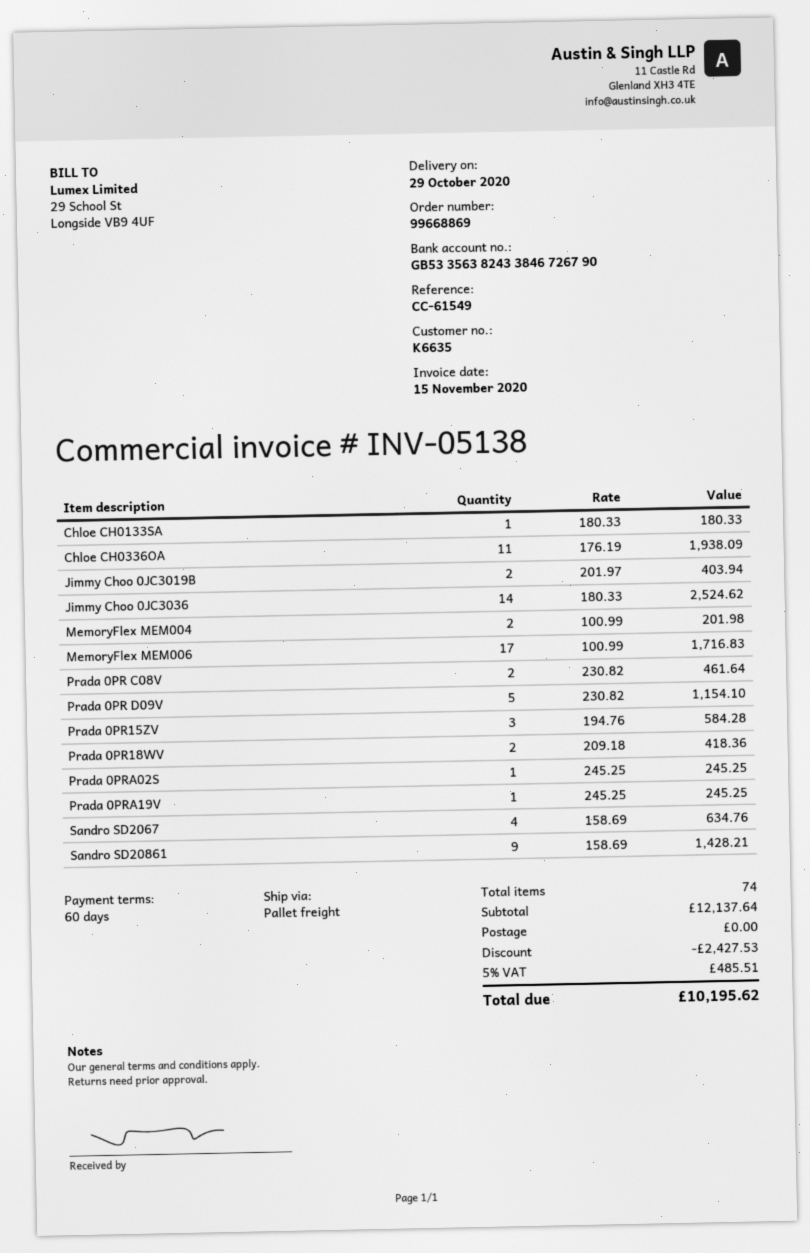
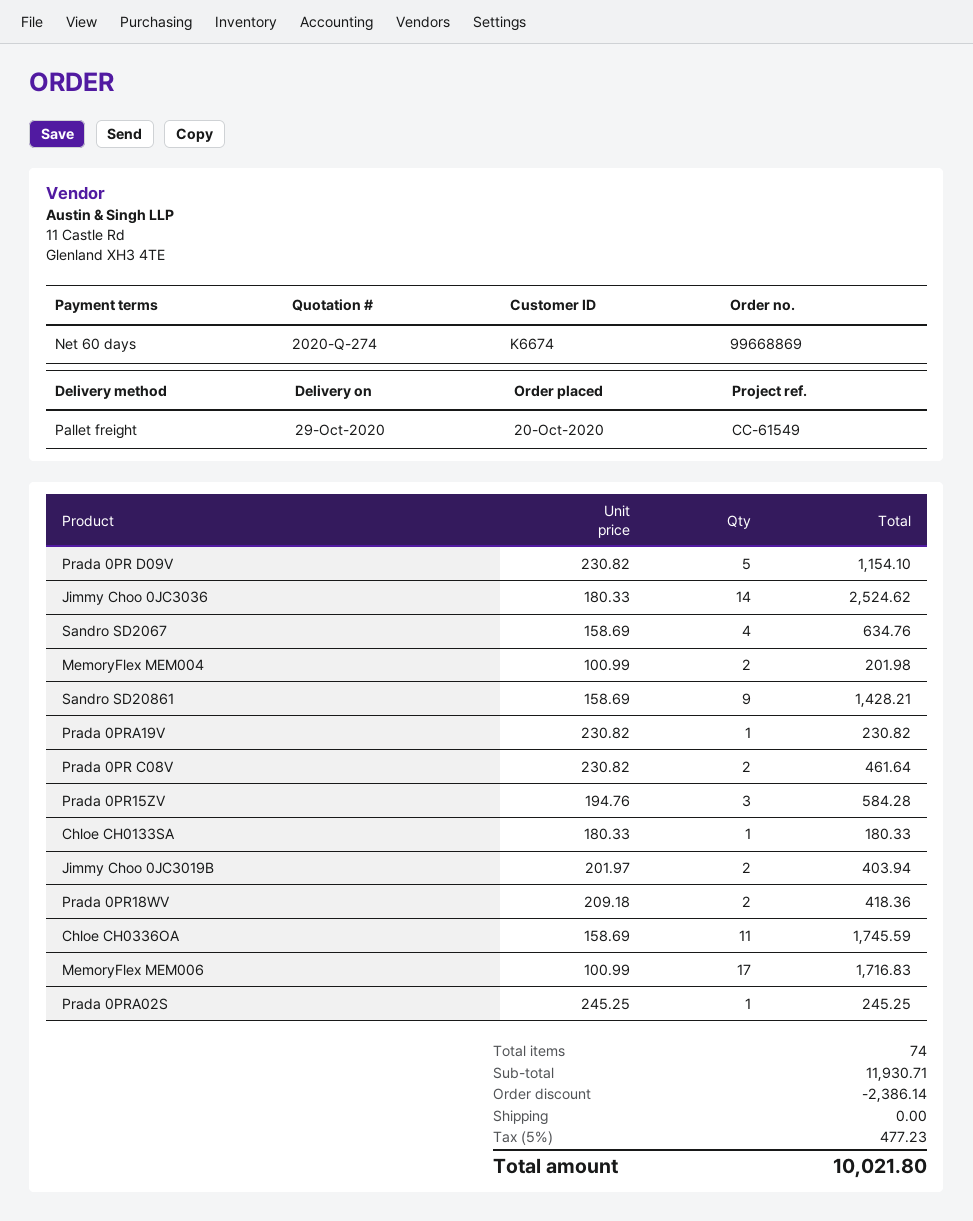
customer number: K6635 -> K6674
Chloe CH0336OA: 11 x 176.19 = 1938.09 -> 11 x 158.69 = 1745.59
Prada 0PRA19V: 1 x 245.25 = 245.25 -> 1 x 230.82 = 230.82
subtotal: 12137.64 -> 11930.71
discount: 2427.53 -> 2386.14
tax: 5% = 485.51 -> 5% = 477.23
total: 10195.62 -> 10021.80

